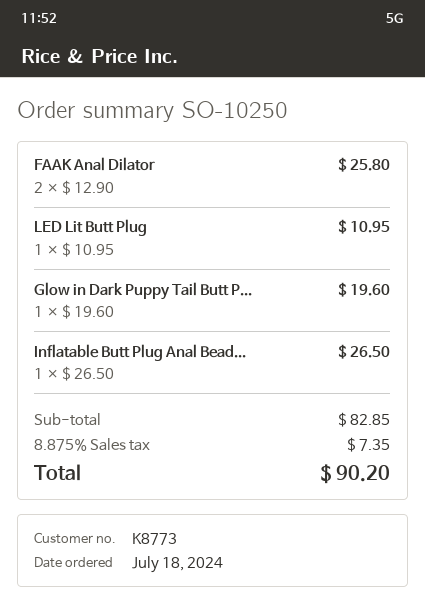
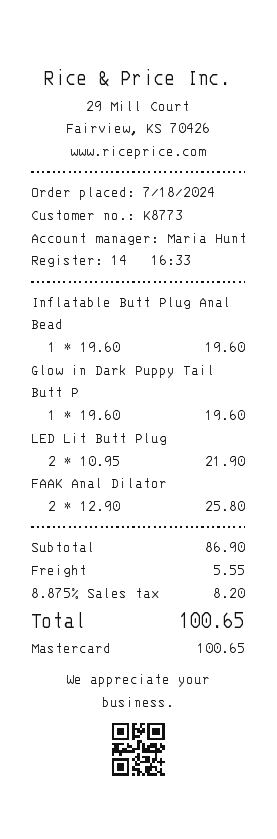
LED Lit Butt Plug: 1 x 10.95 = 10.95 -> 2 x 10.95 = 21.90
Inflatable Butt Plug Anal Bead...: 1 x 26.50 = 26.50 -> 1 x 19.60 = 19.60
subtotal: 82.85 -> 86.90
shipping: none -> 5.55
tax: 8.875% = 7.35 -> 8.875% = 8.20
total: 90.20 -> 100.65

